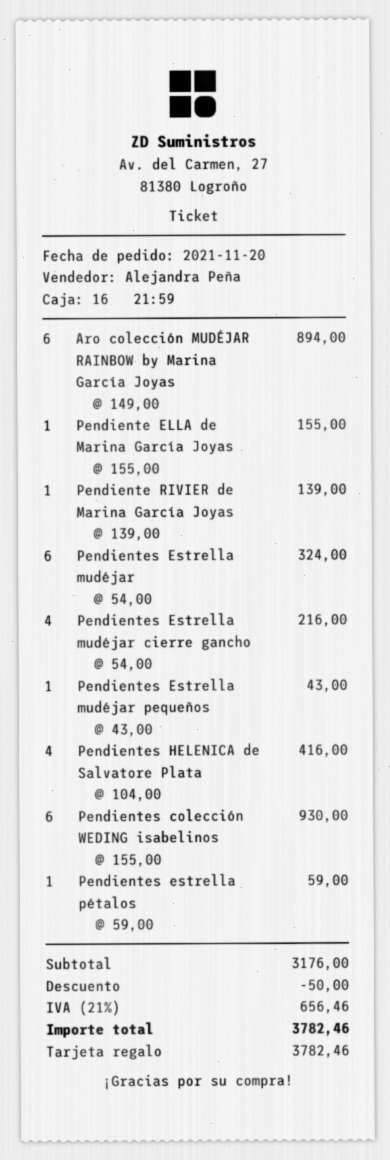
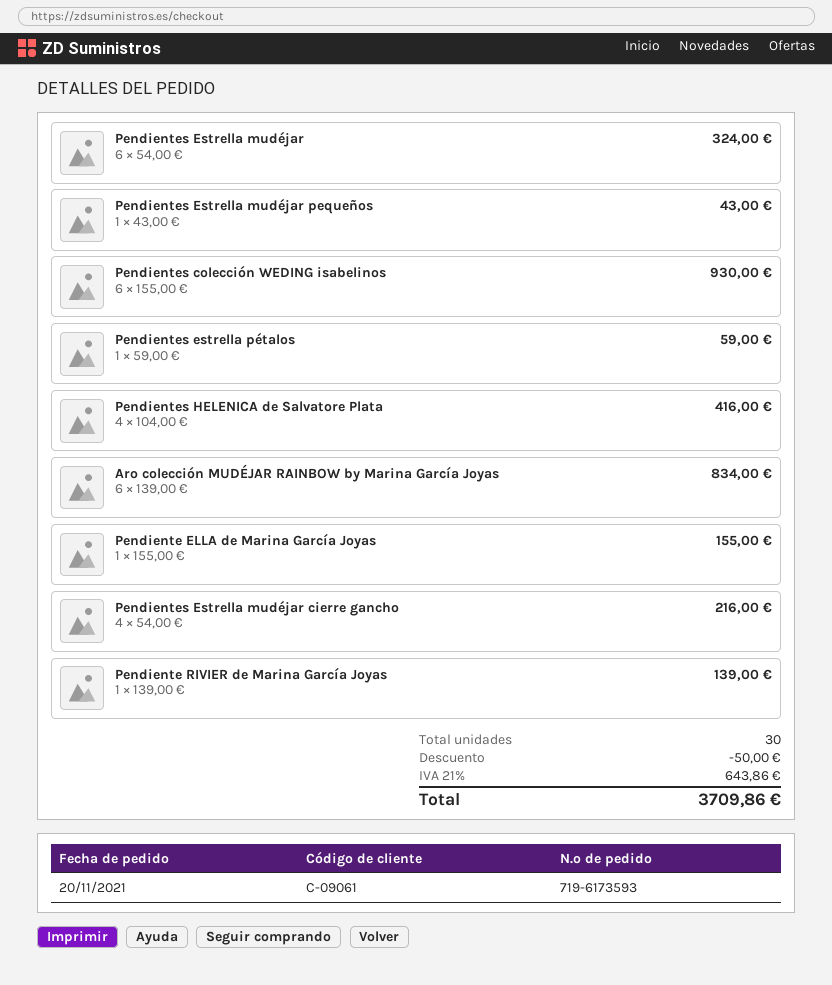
Aro colección MUDÉJAR RAINBOW by Marina García Joyas: 6 x 149.00 = 894.00 -> 6 x 139.00 = 834.00
tax: 21% = 656.46 -> 21% = 643.86
total: 3782.46 -> 3709.86

